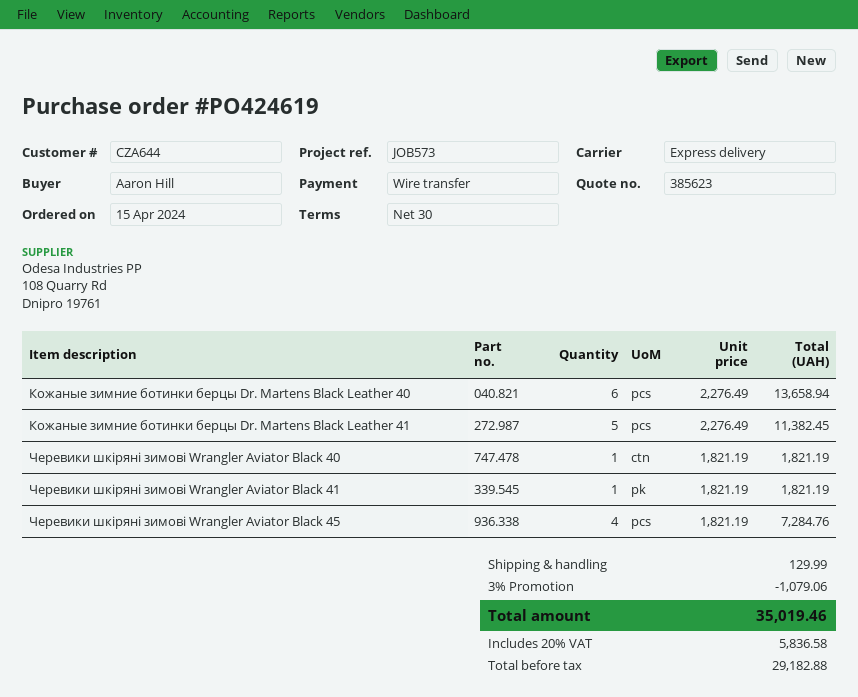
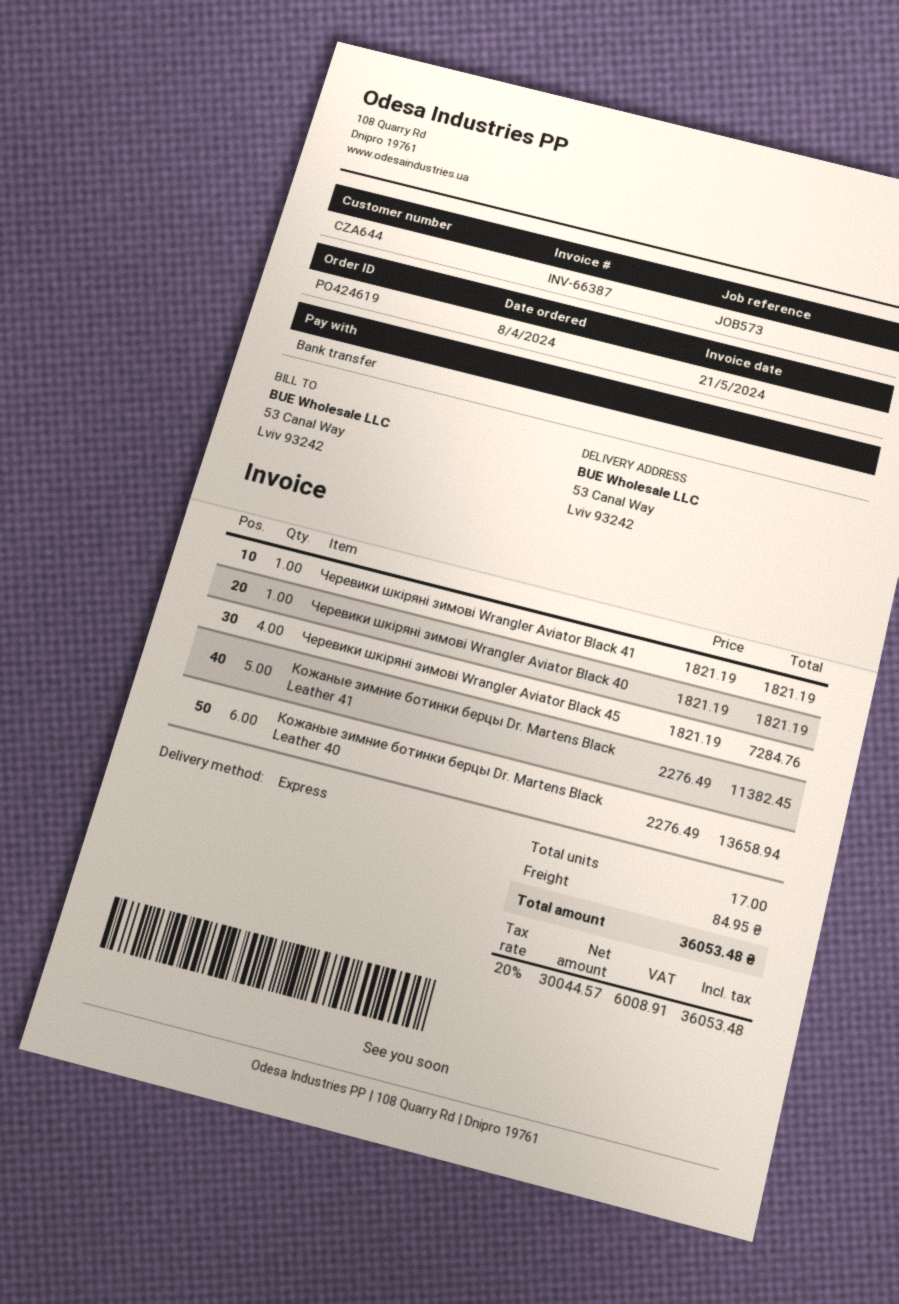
order date: 2024-04-15 -> 2024-04-08
discount: 3% = 1079.06 -> none
shipping: 129.99 -> 84.95
net: 29182.88 -> 30044.57
tax: 20% = 5836.58 -> 20% = 6008.91
total: 35019.46 -> 36053.48

